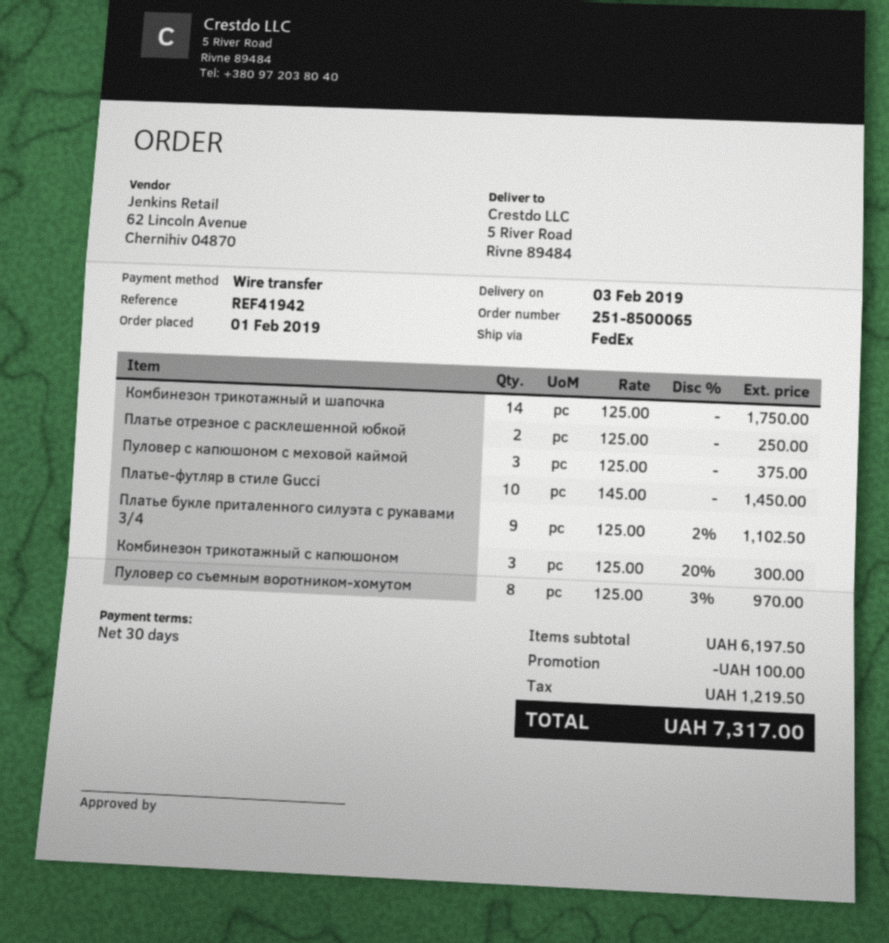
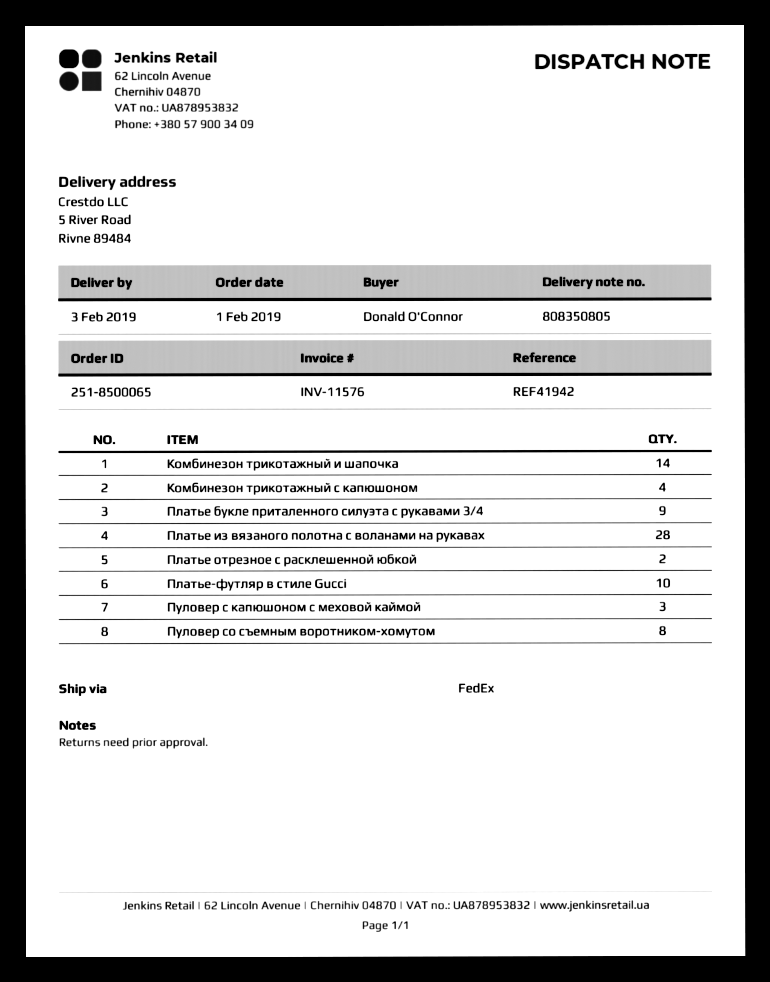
Комбинезон трикотажный с капюшоном: 3 -> 4
Платье из вязаного полотна с воланами на рукавах: none -> 28

